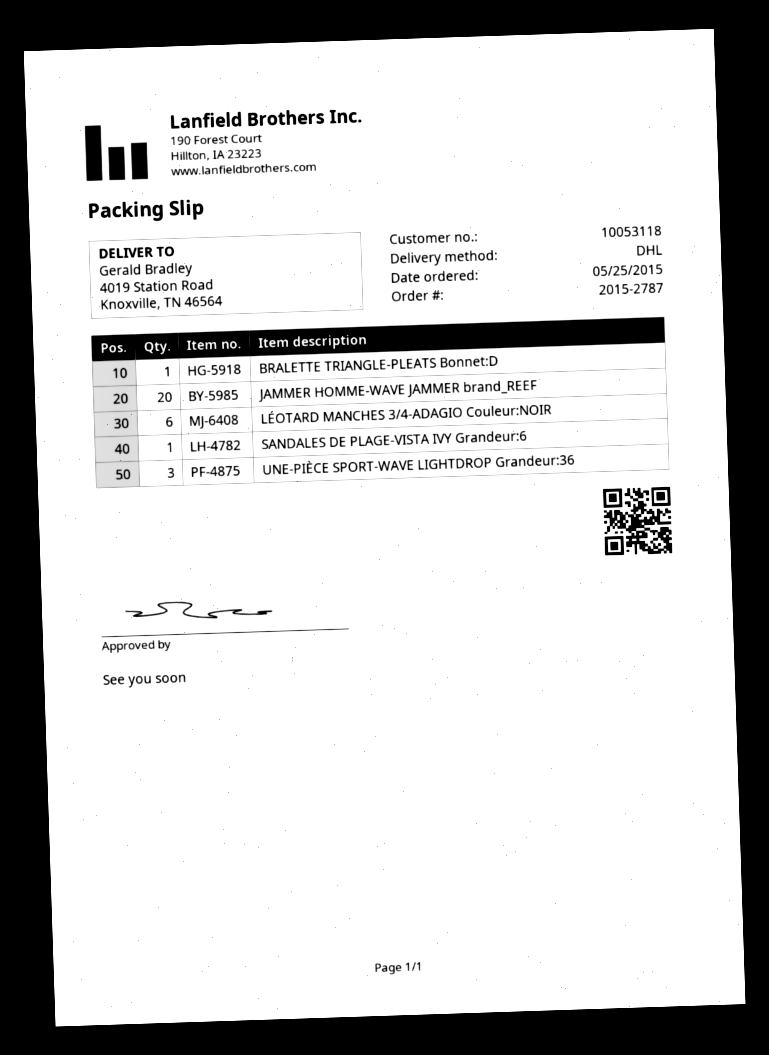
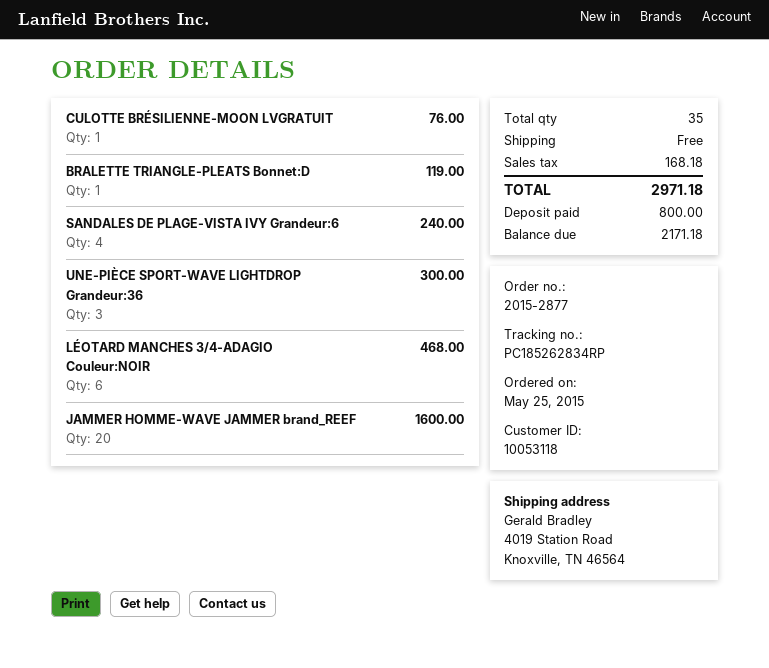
order number: 2015-2787 -> 2015-2877
SANDALES DE PLAGE-VISTA IVY Grandeur:6: 1 -> 4
CULOTTE BRÉSILIENNE-MOON LVGRATUIT: none -> 1

